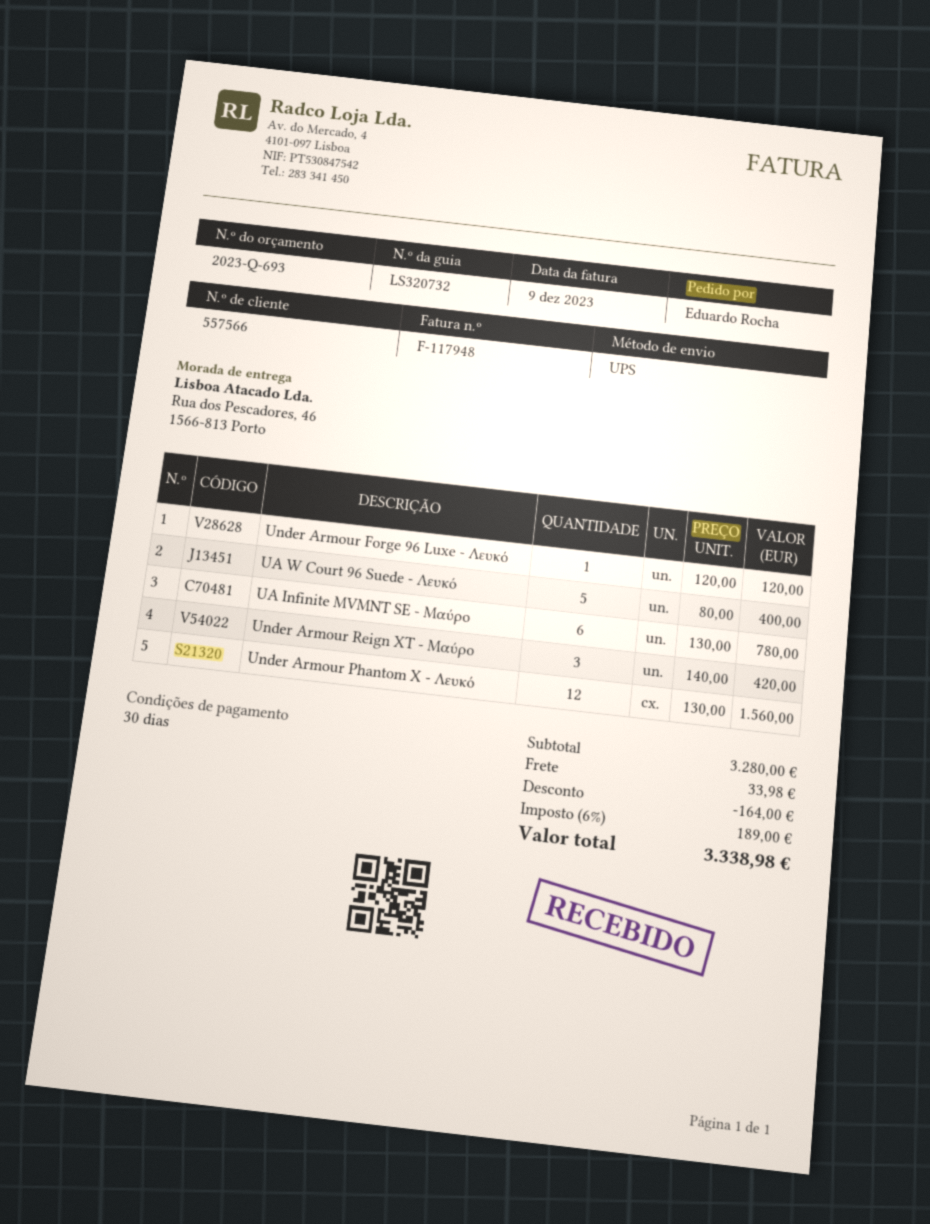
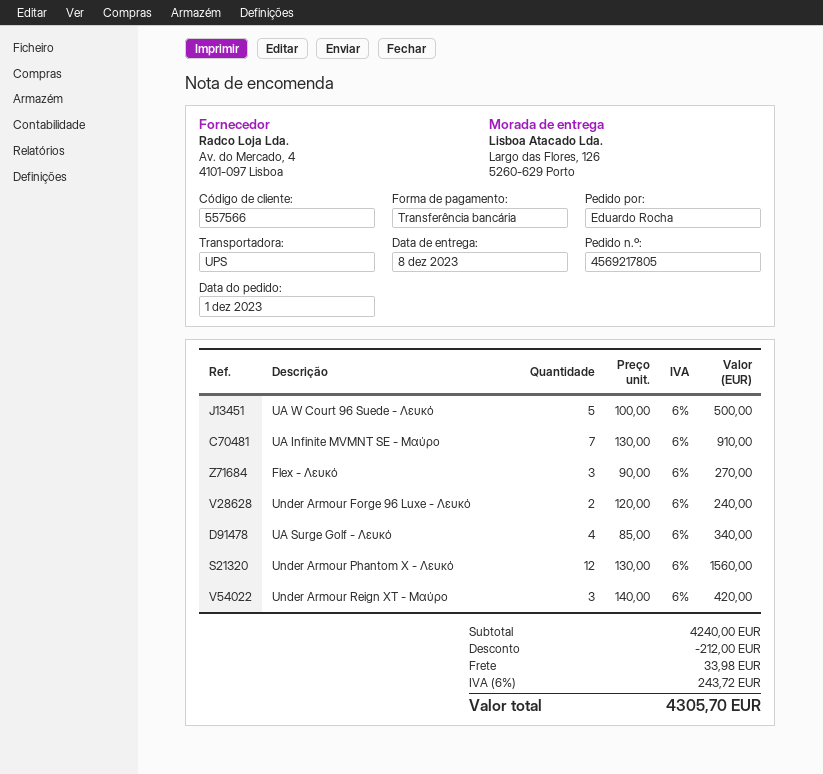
ship to: Rua dos Pescadores, 46, 1566-813 Porto -> Largo das Flores, 126, 5260-629 Porto
Under Armour Forge 96 Luxe - Λευκό: 1 x 120.00 = 120.00 -> 2 x 120.00 = 240.00
UA W Court 96 Suede - Λευκό: 5 x 80.00 = 400.00 -> 5 x 100.00 = 500.00
UA Infinite MVMNT SE - Μαύρο: 6 x 130.00 = 780.00 -> 7 x 130.00 = 910.00
Flex - Λευκό: none -> 3 x 90.00 = 270.00
UA Surge Golf - Λευκό: none -> 4 x 85.00 = 340.00
subtotal: 3280.00 -> 4240.00
discount: 164.00 -> 212.00
tax: 6% = 189.00 -> 6% = 243.72
total: 3338.98 -> 4305.70

